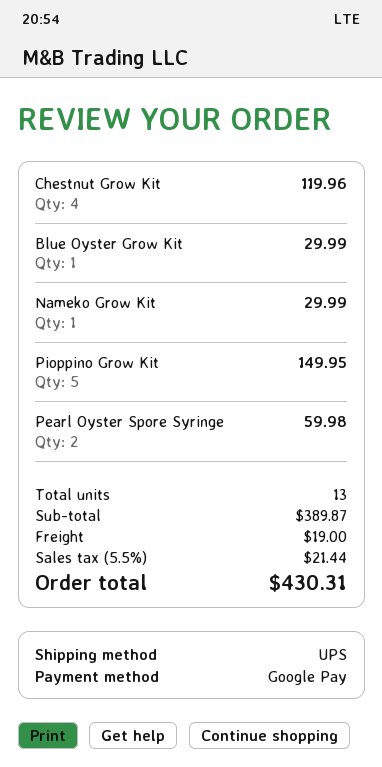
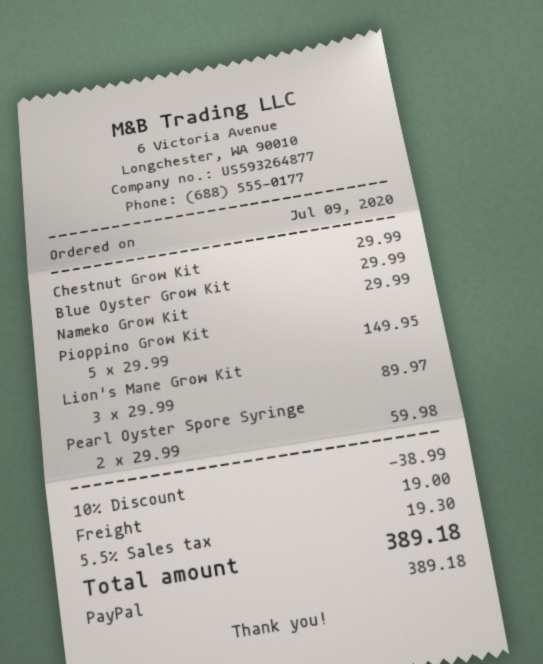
payment method: Google Pay -> PayPal
Chestnut Grow Kit: 4 for 119.96 -> 1 for 29.99
Lion's Mane Grow Kit: none -> 3 for 89.97
discount: none -> 10% = 38.99
tax: 5.5% = 21.44 -> 5.5% = 19.30
total: 430.31 -> 389.18

